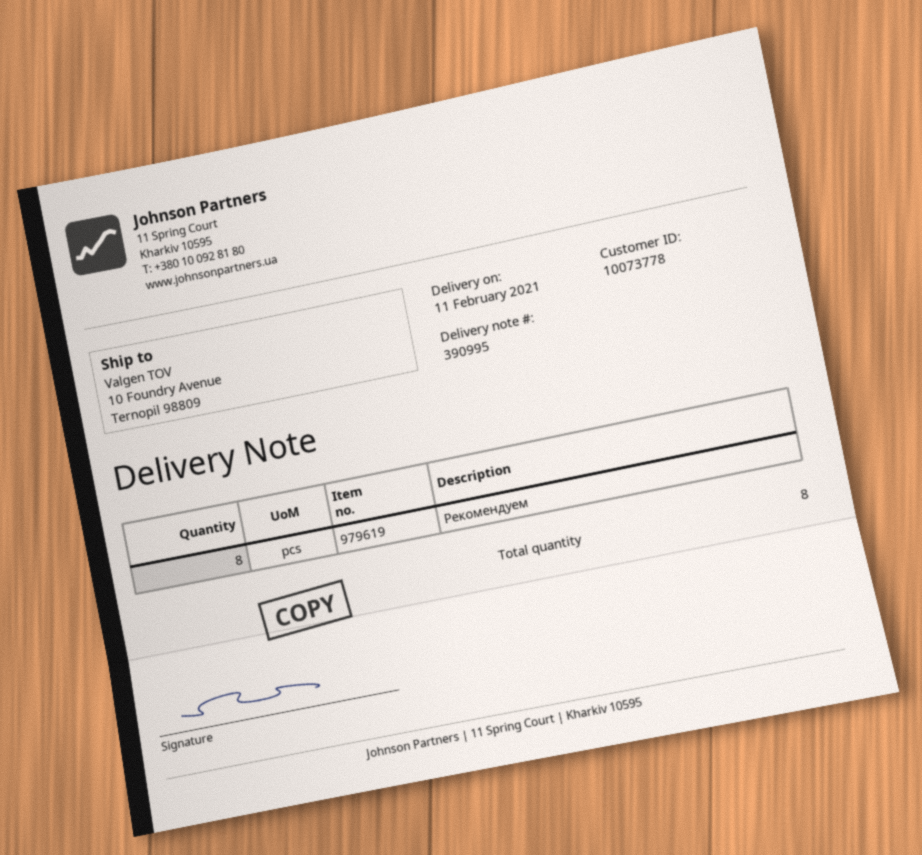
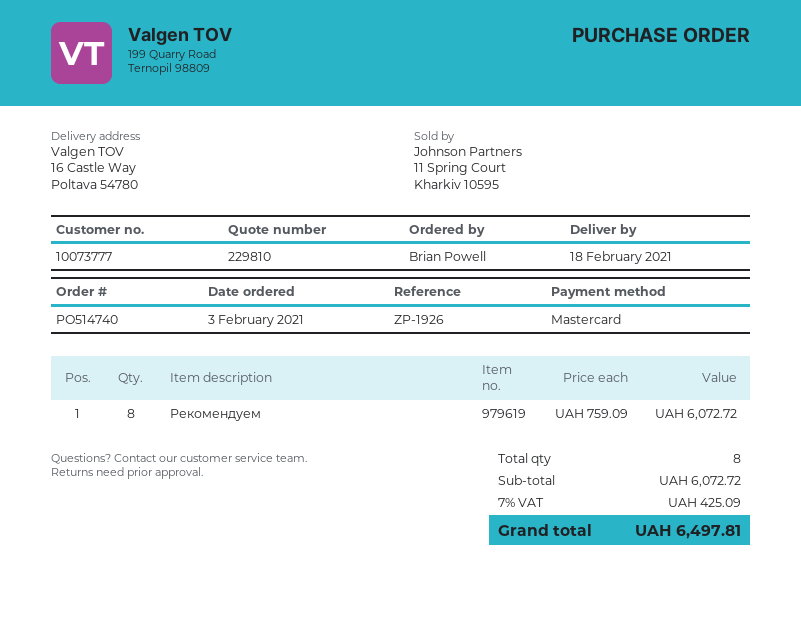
delivery date: 2021-02-11 -> 2021-02-18
customer number: 10073778 -> 10073777
ship to: 10 Foundry Avenue, Ternopil 98809 -> 16 Castle Way, Poltava 54780

